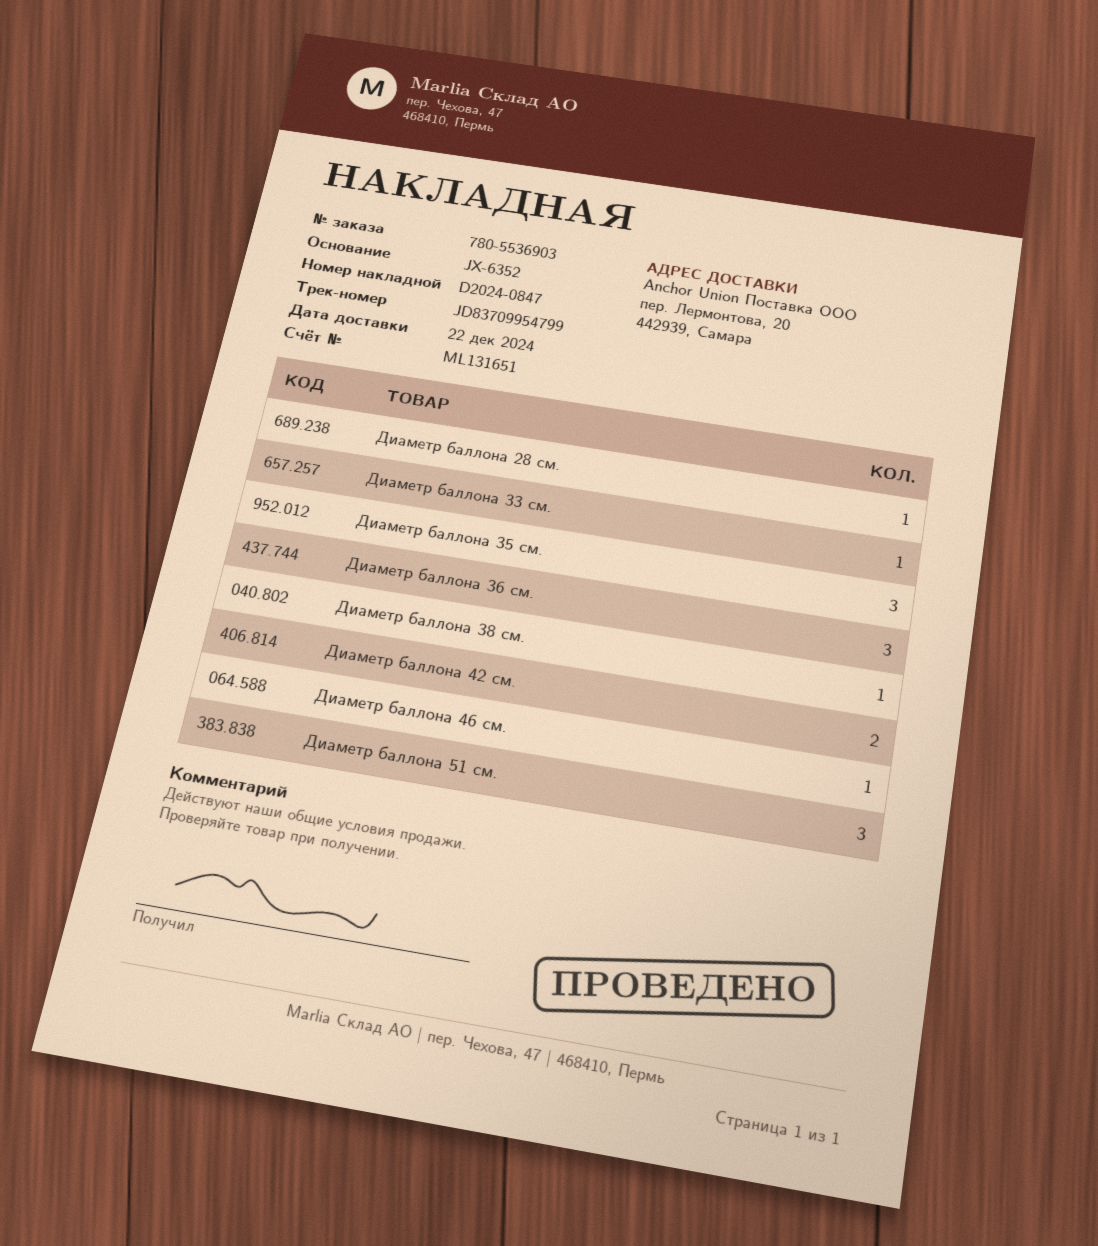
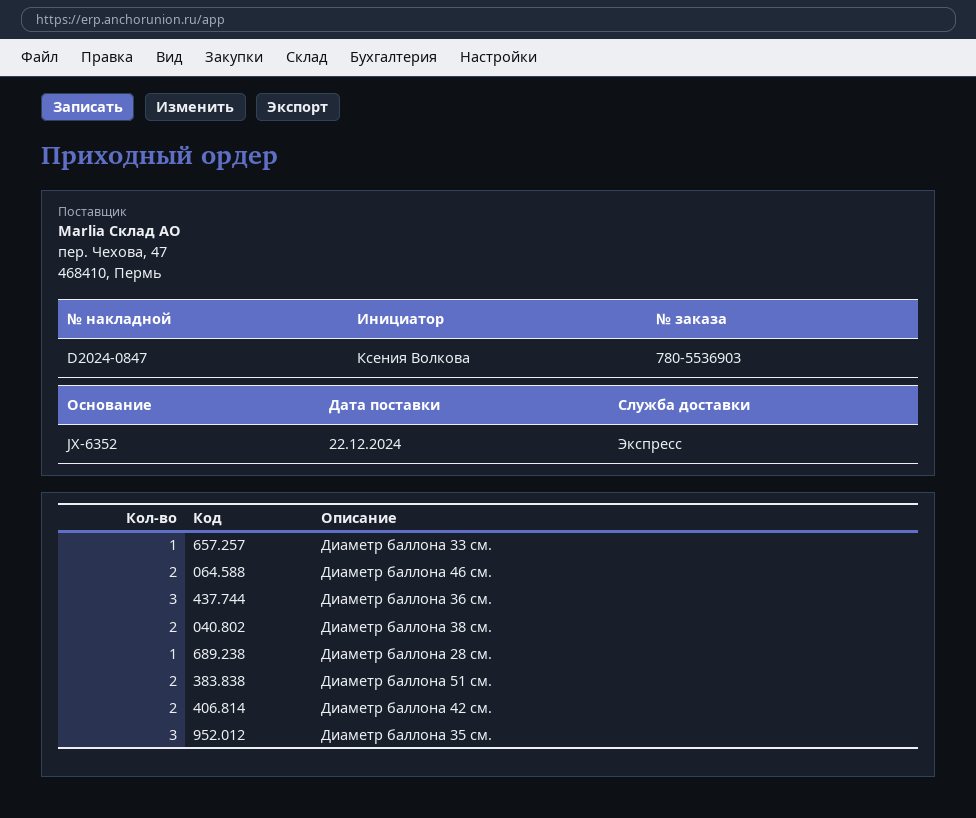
Диаметр баллона 38 см.: 1 -> 2
Диаметр баллона 46 см.: 1 -> 2
Диаметр баллона 51 см.: 3 -> 2

